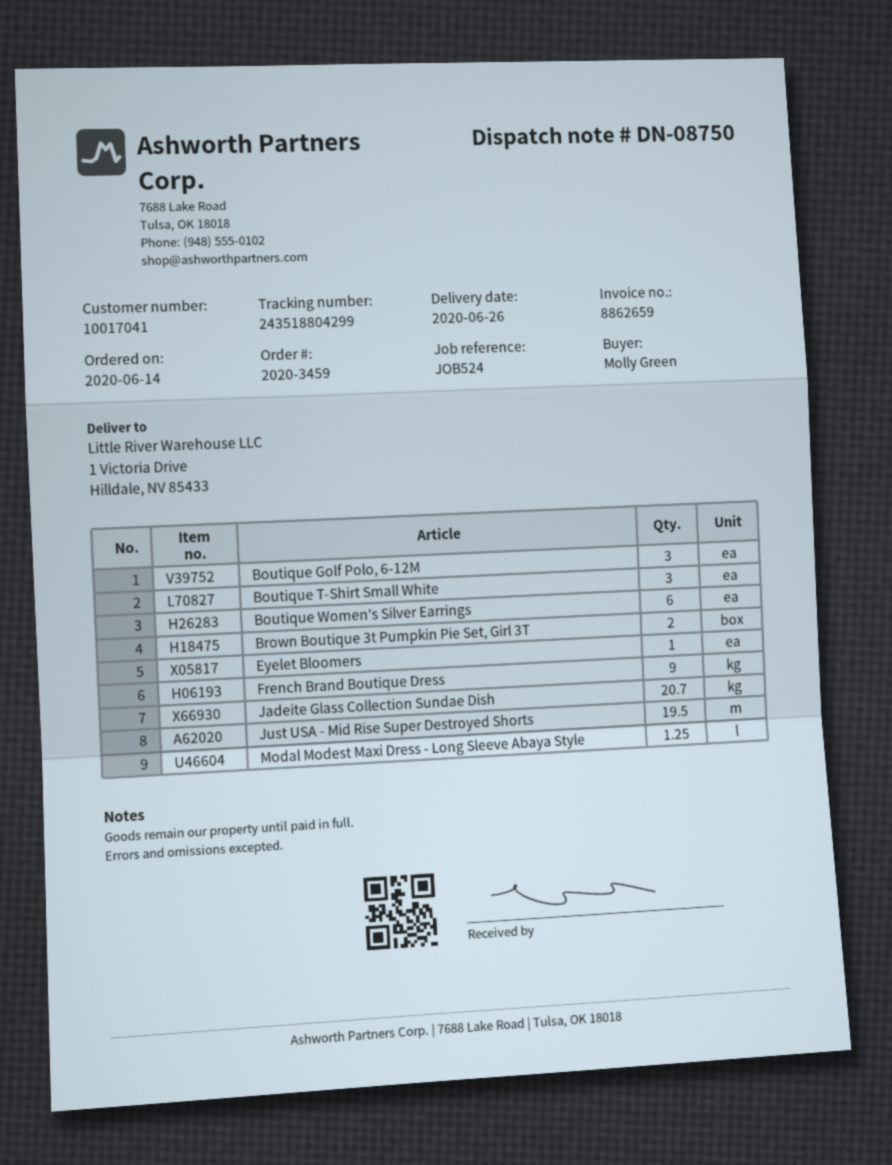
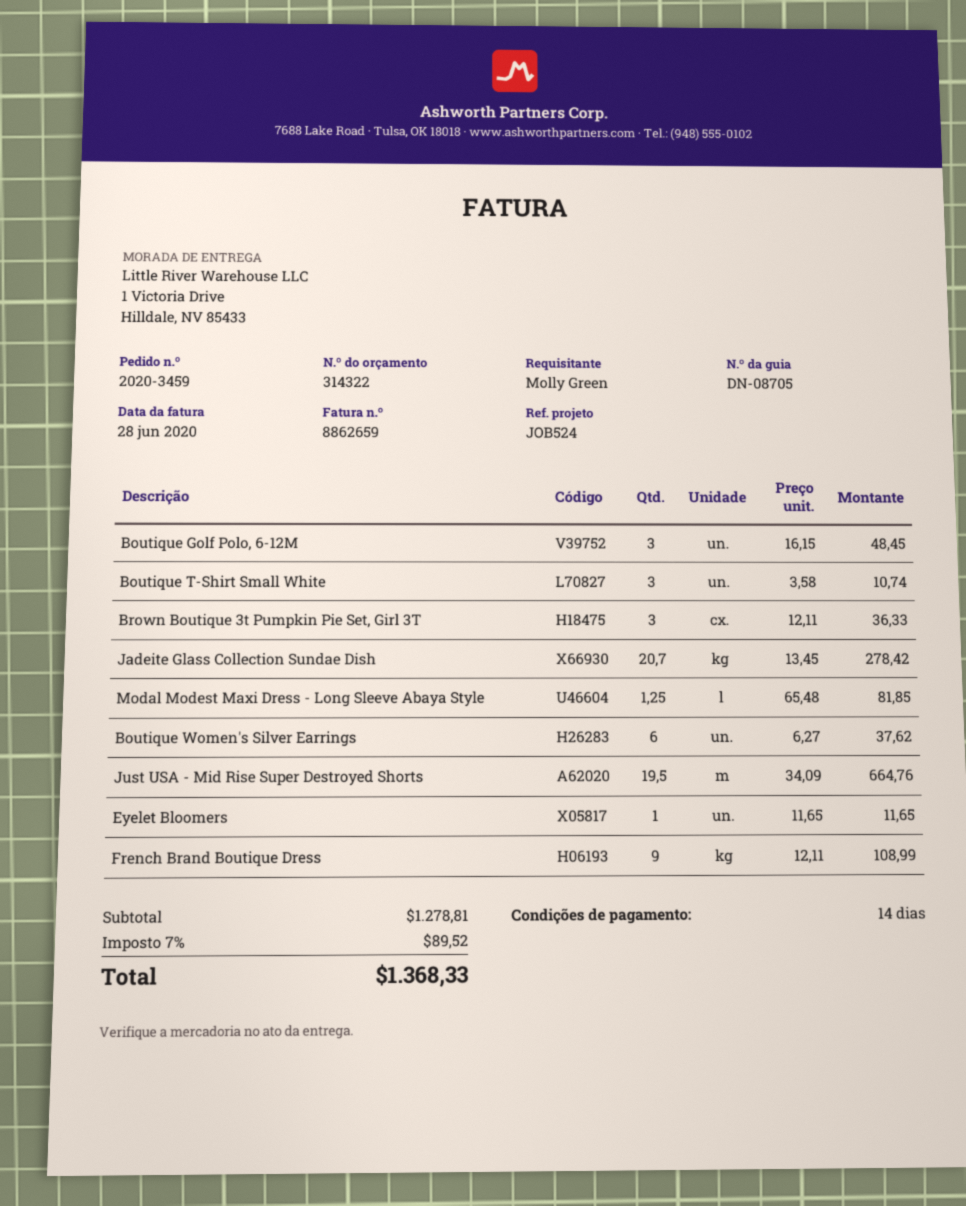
delivery note number: DN-08750 -> DN-08705
Brown Boutique 3t Pumpkin Pie Set, Girl 3T: 2 -> 3

